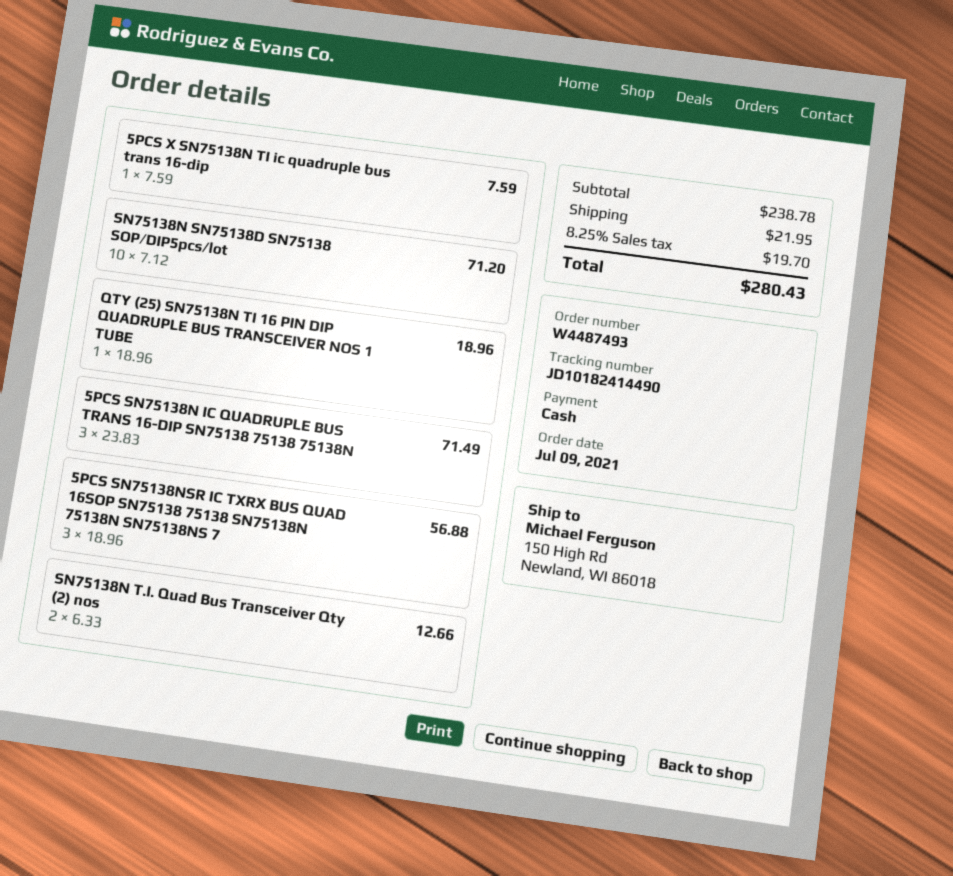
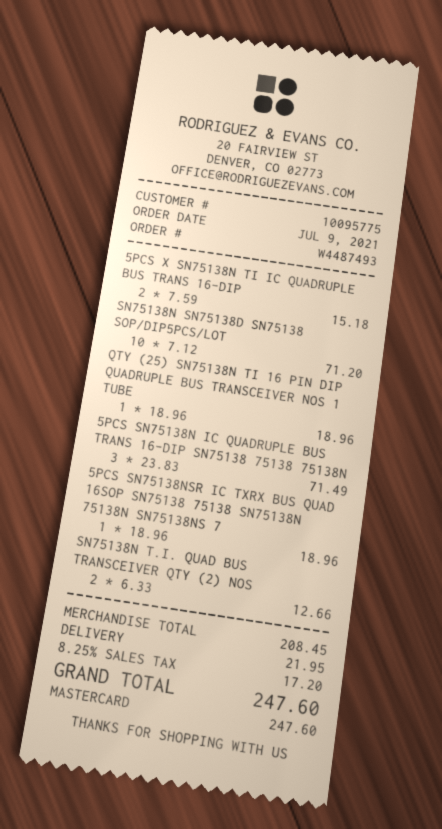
payment method: cash -> Mastercard
5PCS X SN75138N TI ic quadruple bus trans 16-dip: 1 x 7.59 = 7.59 -> 2 x 7.59 = 15.18
5PCS SN75138NSR IC TXRX BUS QUAD 16SOP SN75138 75138 SN75138N 75138N SN75138NS 7: 3 x 18.96 = 56.88 -> 1 x 18.96 = 18.96
subtotal: 238.78 -> 208.45
tax: 8.25% = 19.70 -> 8.25% = 17.20
total: 280.43 -> 247.60

